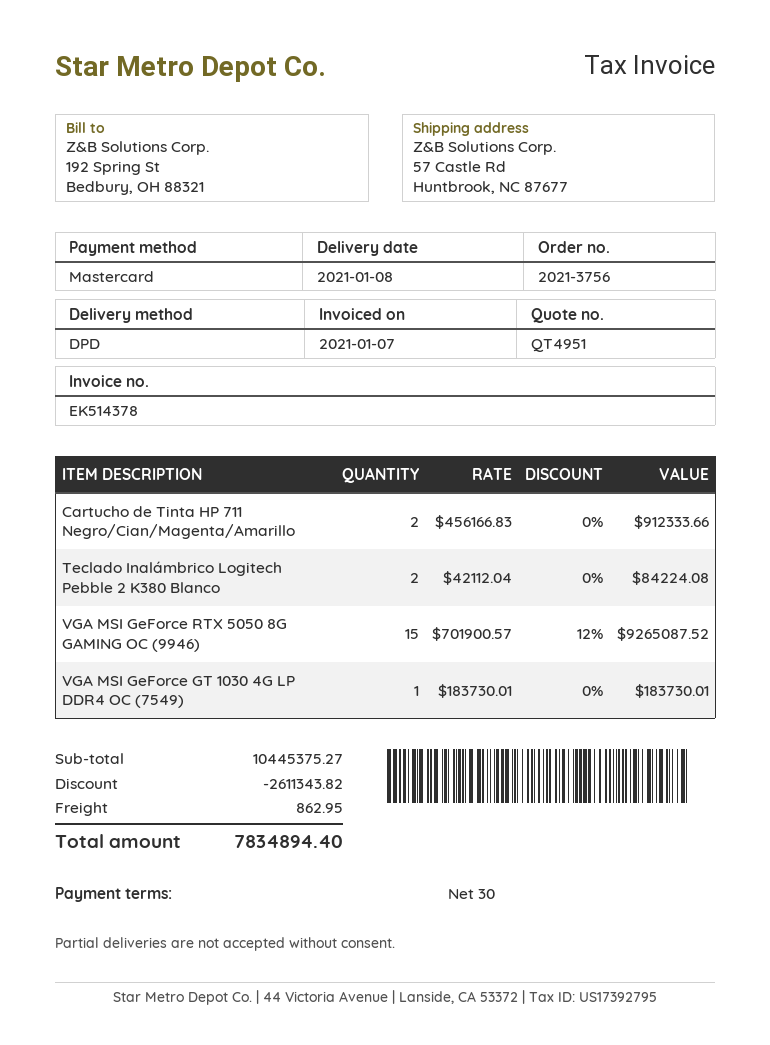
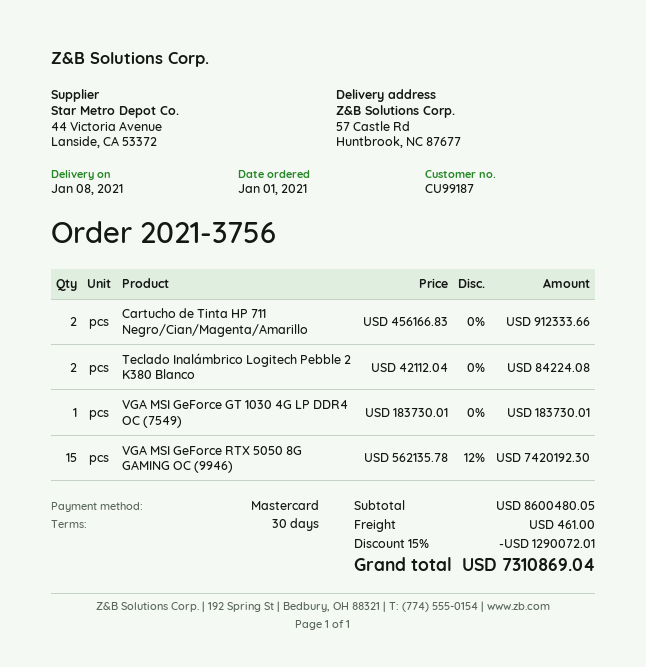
VGA MSI GeForce RTX 5050 8G GAMING OC (9946): 15 x 701900.57 - 12% = 9265087.52 -> 15 x 562135.78 - 12% = 7420192.30
subtotal: 10445375.27 -> 8600480.05
discount: 2611343.82 -> 1290072.01
shipping: 862.95 -> 461.00
total: 7834894.40 -> 7310869.04

